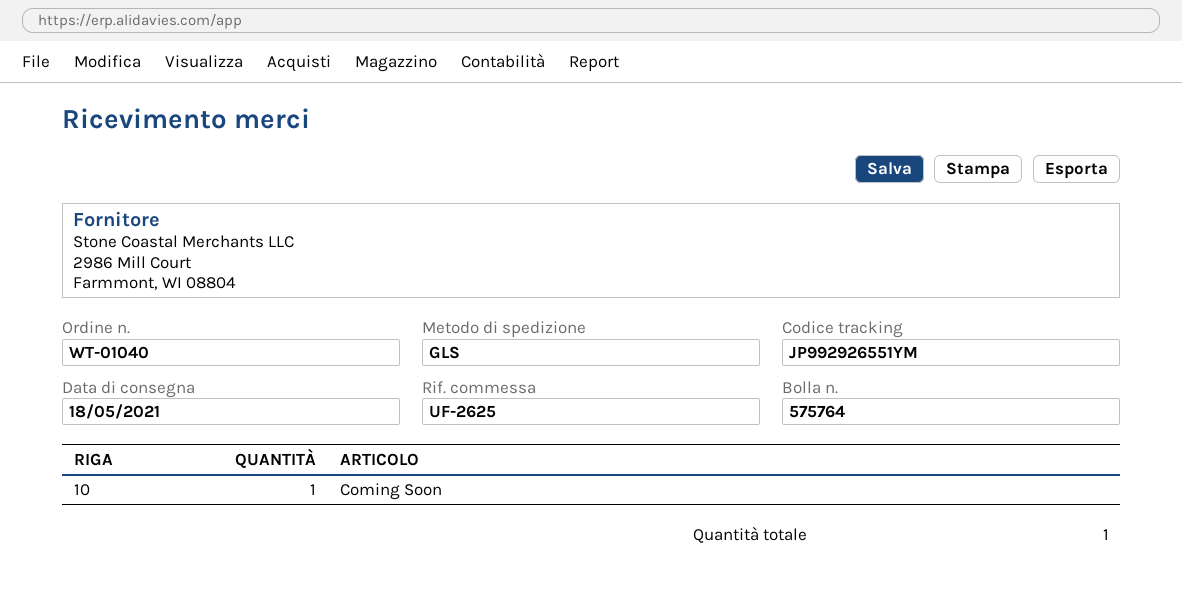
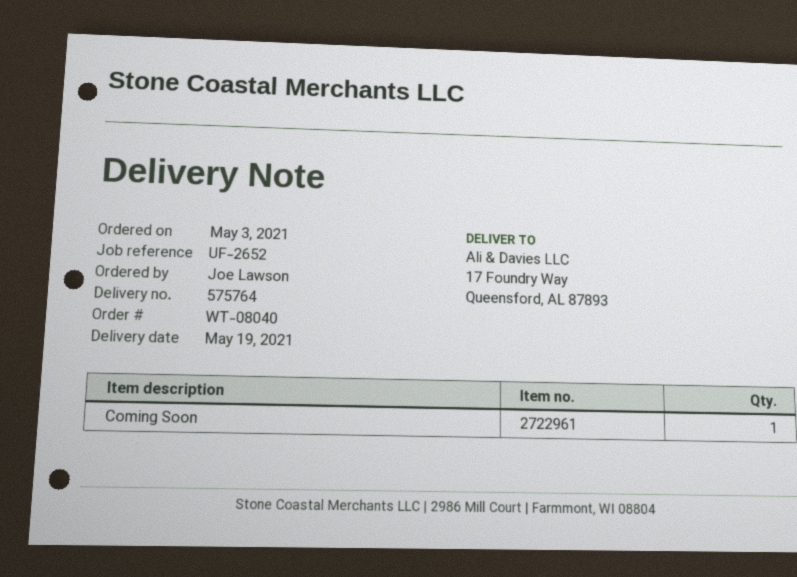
order number: WT-01040 -> WT-08040
delivery date: 2021-05-18 -> 2021-05-19
reference: UF-2625 -> UF-2652

